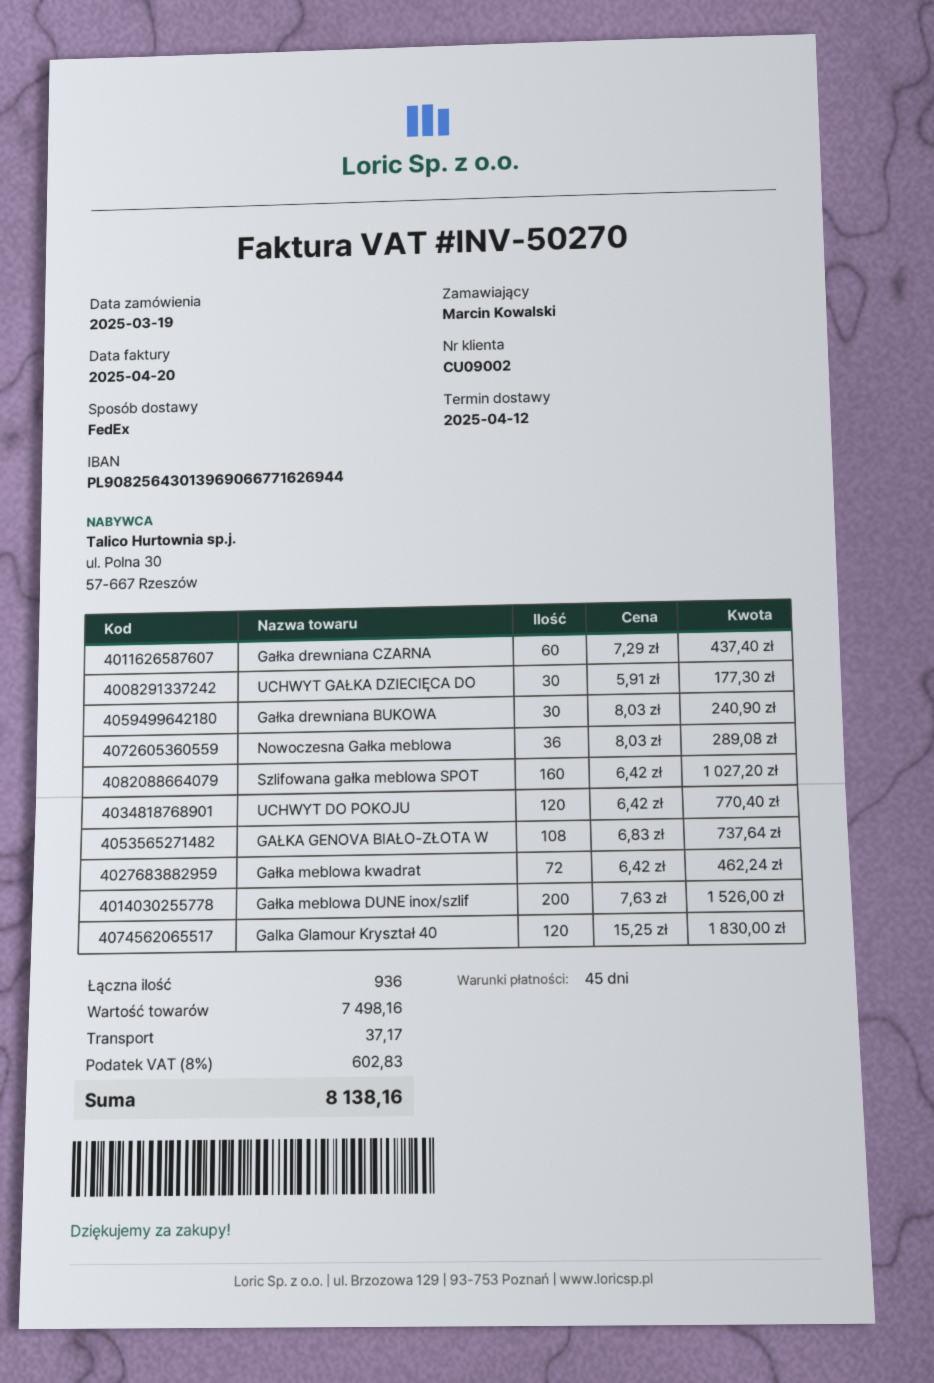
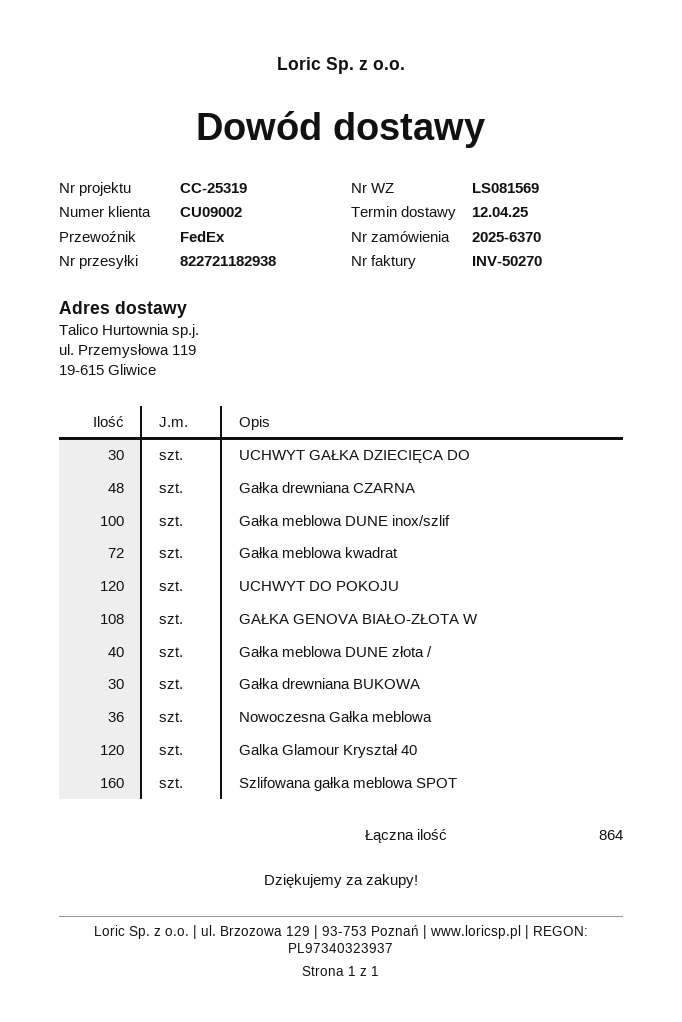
Gałka drewniana CZARNA: 60 -> 48
Gałka meblowa DUNE inox/szlif: 200 -> 100
Gałka meblowa DUNE złota /: none -> 40
total quantity: 936 -> 864

